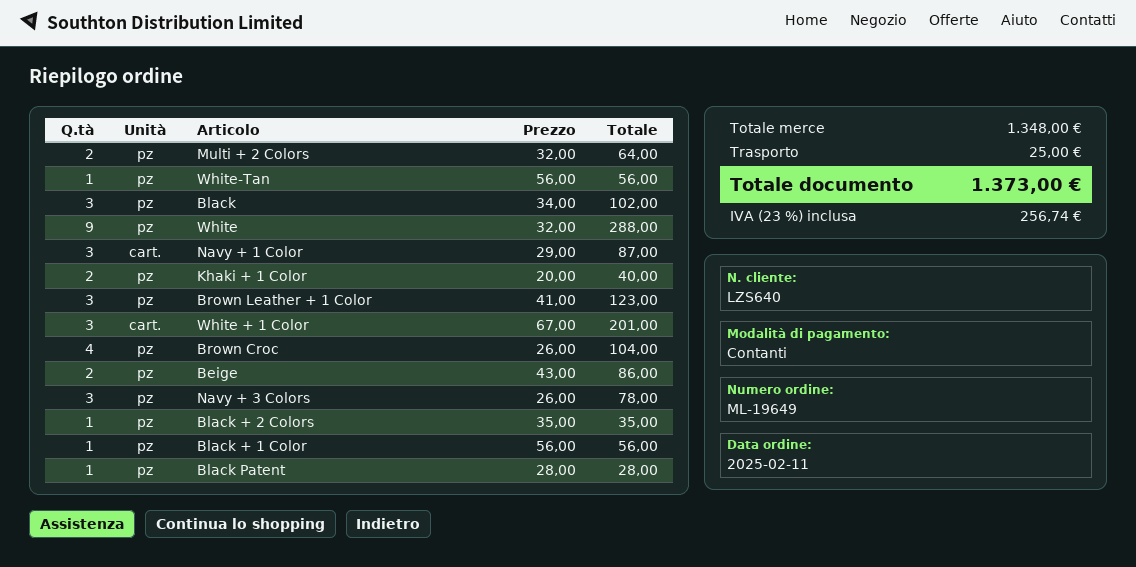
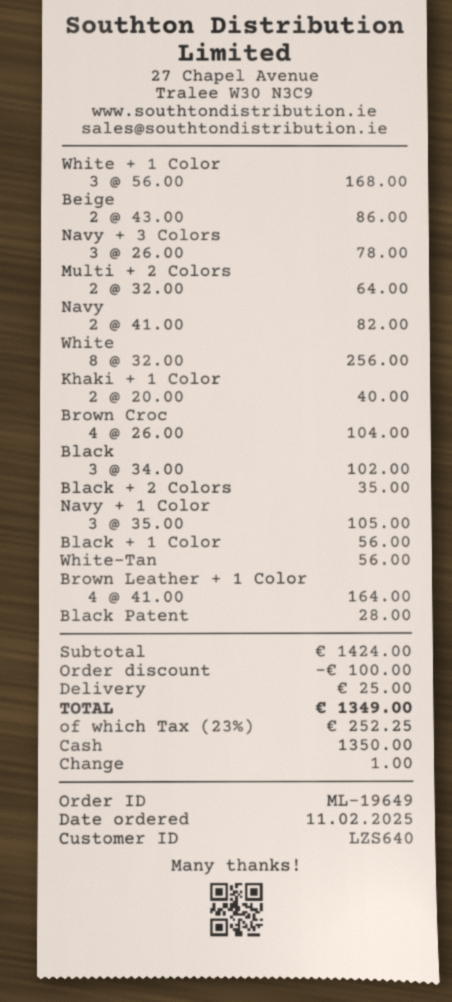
White: 9 x 32.00 = 288.00 -> 8 x 32.00 = 256.00
Navy + 1 Color: 3 x 29.00 = 87.00 -> 3 x 35.00 = 105.00
Brown Leather + 1 Color: 3 x 41.00 = 123.00 -> 4 x 41.00 = 164.00
White + 1 Color: 3 x 67.00 = 201.00 -> 3 x 56.00 = 168.00
Navy: none -> 2 x 41.00 = 82.00
subtotal: 1348.00 -> 1424.00
discount: none -> 100.00
tax: 23% = 256.74 -> 23% = 252.25
total: 1373.00 -> 1349.00

